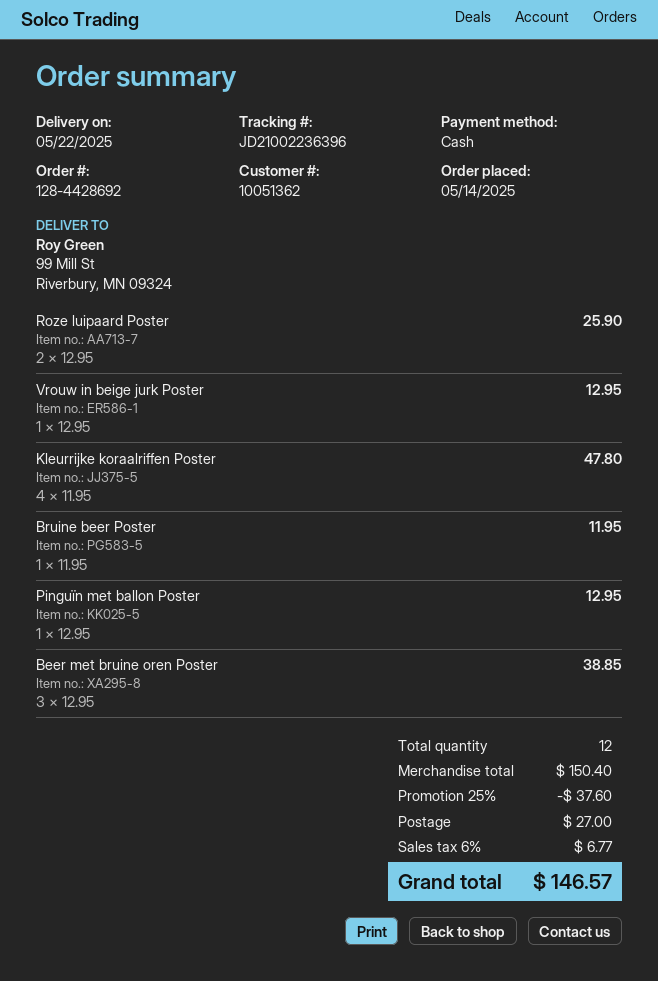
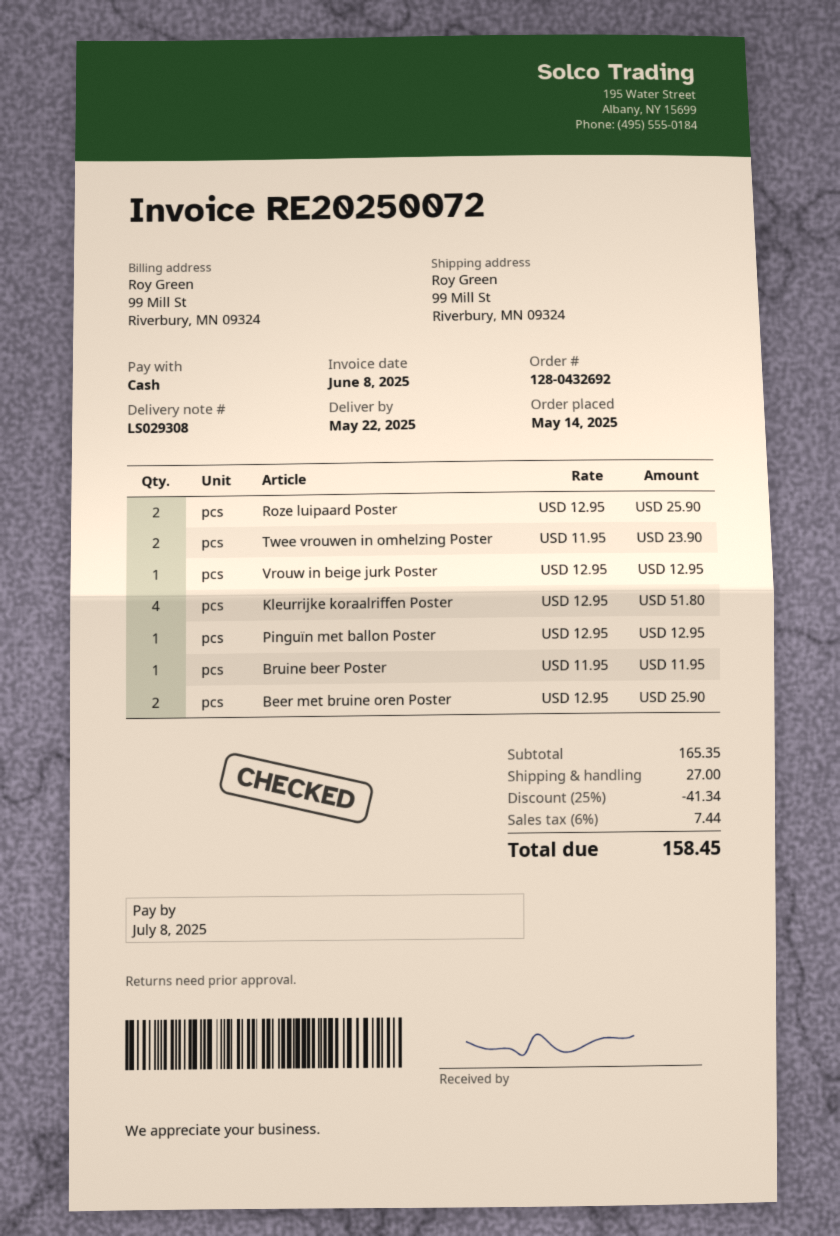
order number: 128-4428692 -> 128-0432692
Kleurrijke koraalriffen Poster: 4 x 11.95 = 47.80 -> 4 x 12.95 = 51.80
Beer met bruine oren Poster: 3 x 12.95 = 38.85 -> 2 x 12.95 = 25.90
Twee vrouwen in omhelzing Poster: none -> 2 x 11.95 = 23.90
subtotal: 150.40 -> 165.35
discount: 25% = 37.60 -> 25% = 41.34
tax: 6% = 6.77 -> 6% = 7.44
total: 146.57 -> 158.45

